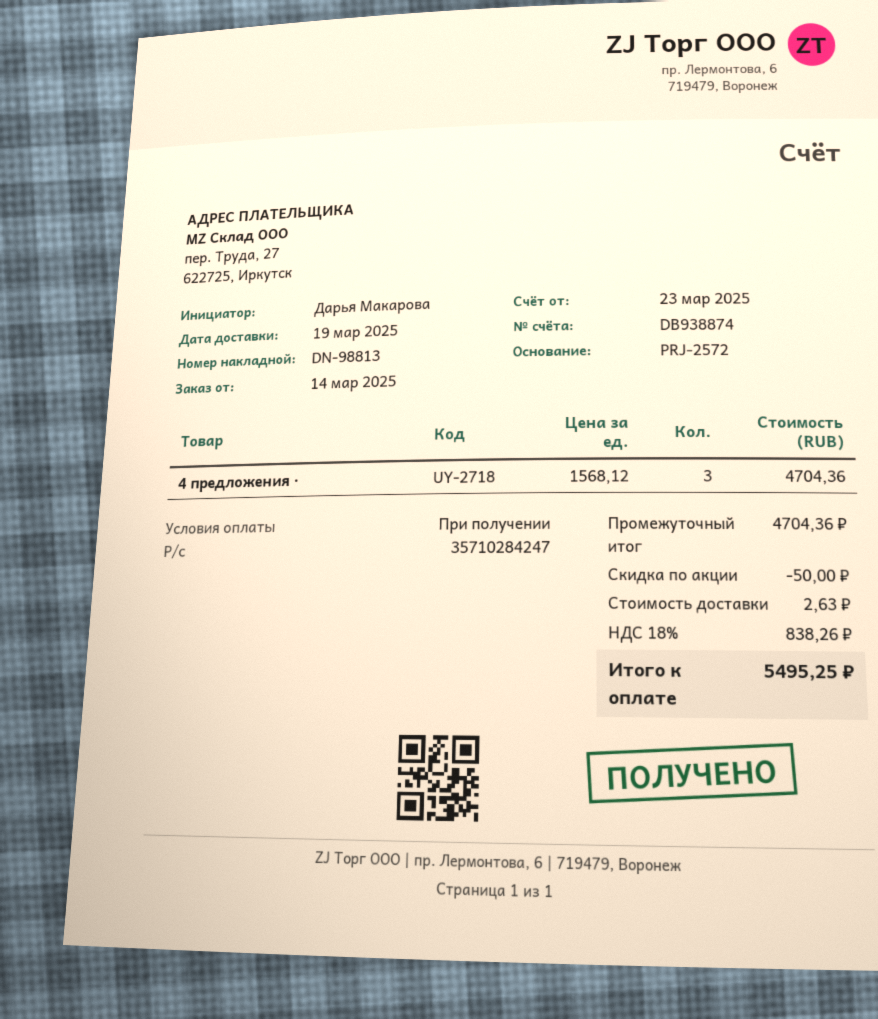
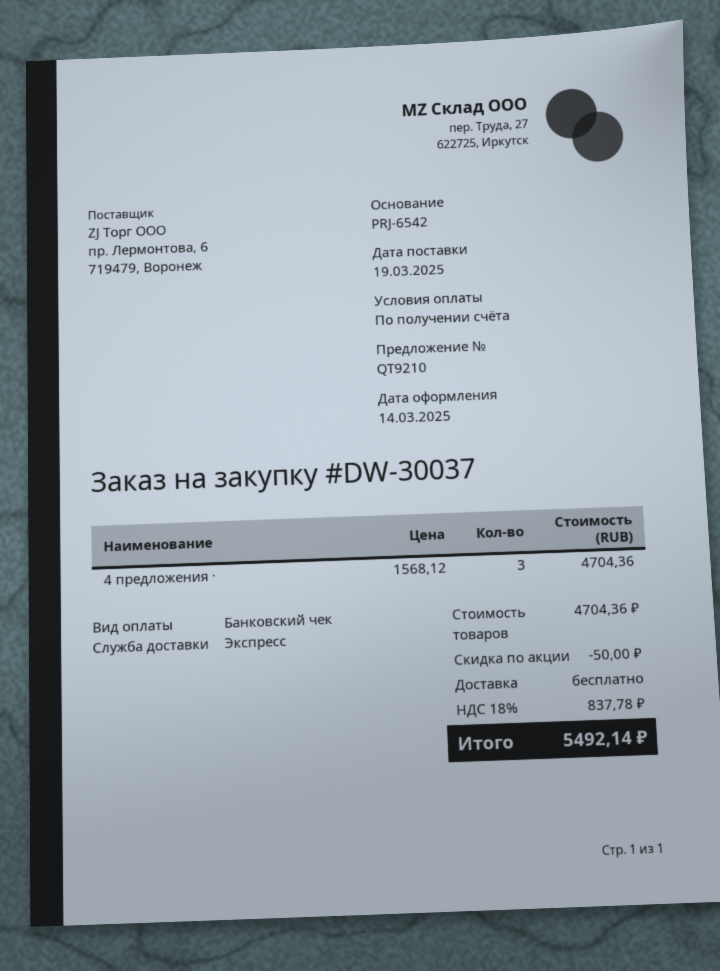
reference: PRJ-2572 -> PRJ-6542
shipping: 2.63 -> 0.00
tax: 18% = 838.26 -> 18% = 837.78
total: 5495.25 -> 5492.14

